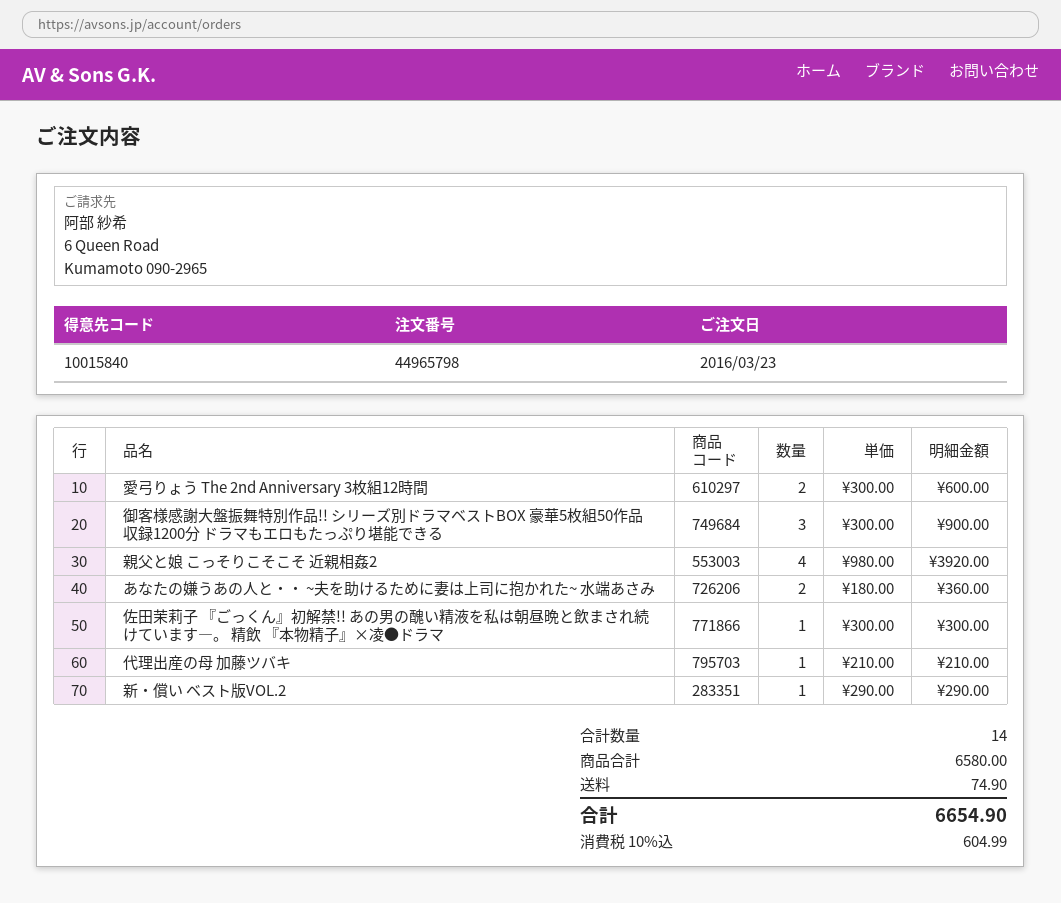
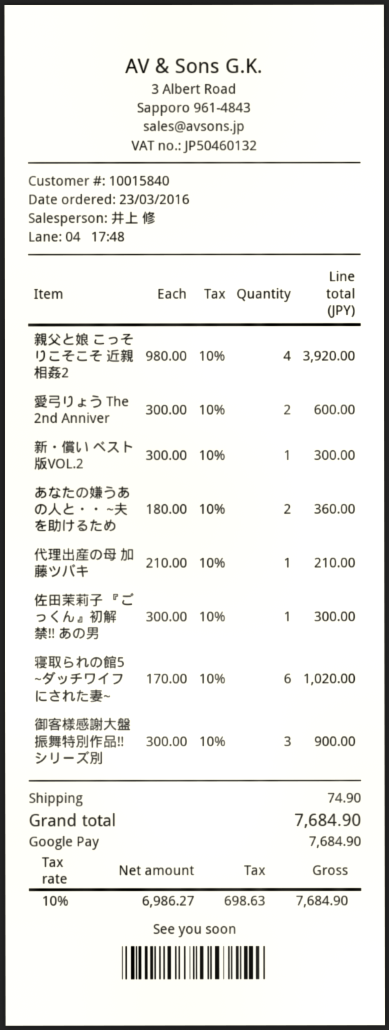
新・償い ベスト版VOL.2: 1 x 290.00 = 290.00 -> 1 x 300.00 = 300.00
寝取られの館5 ~ダッチワイフにされた妻~: none -> 6 x 170.00 = 1020.00
tax: 10% = 604.99 -> 10% = 698.63
total: 6654.90 -> 7684.90

